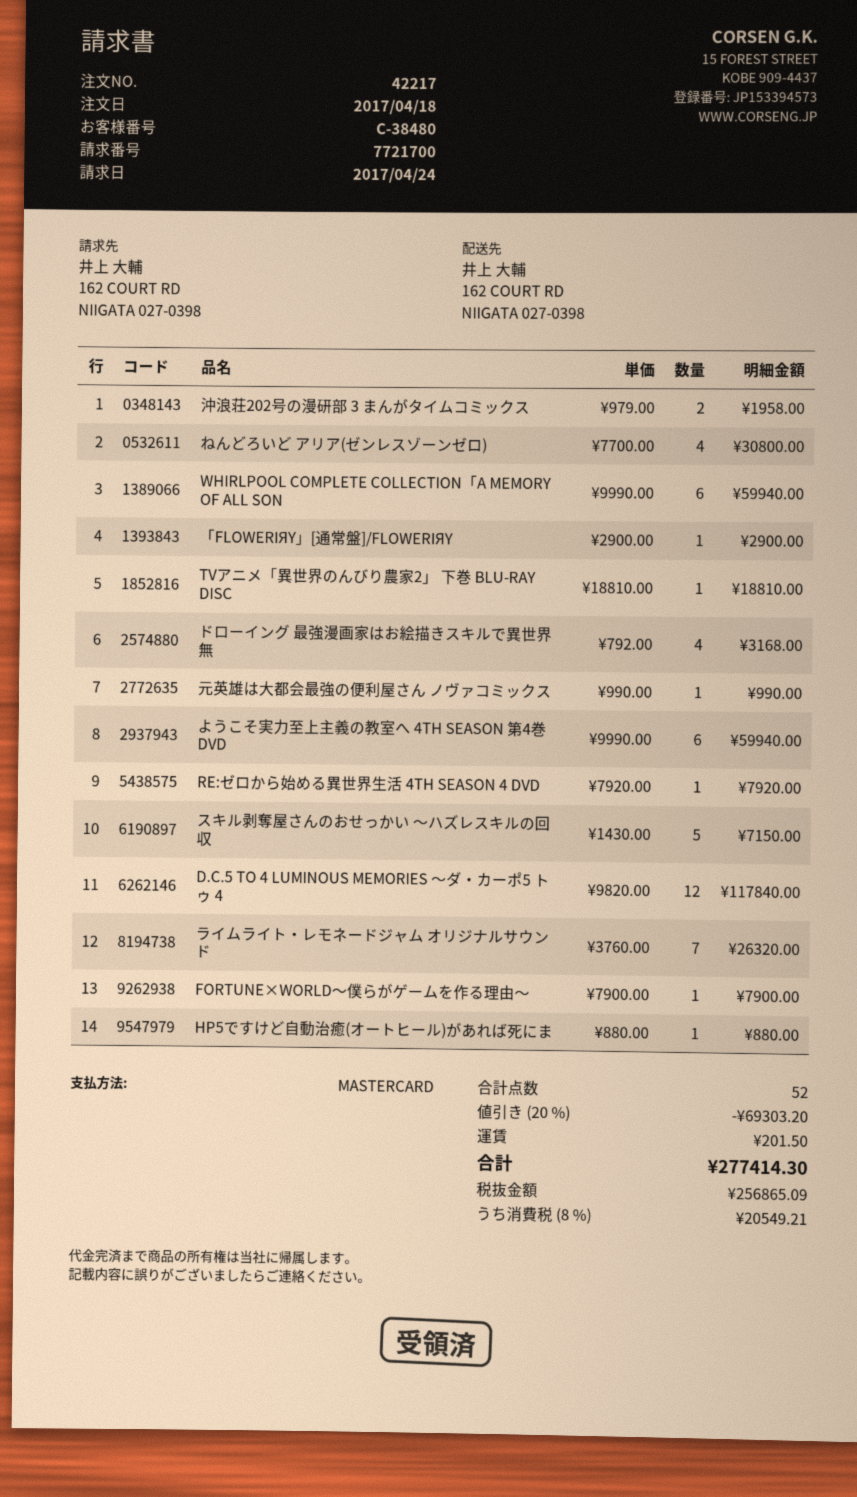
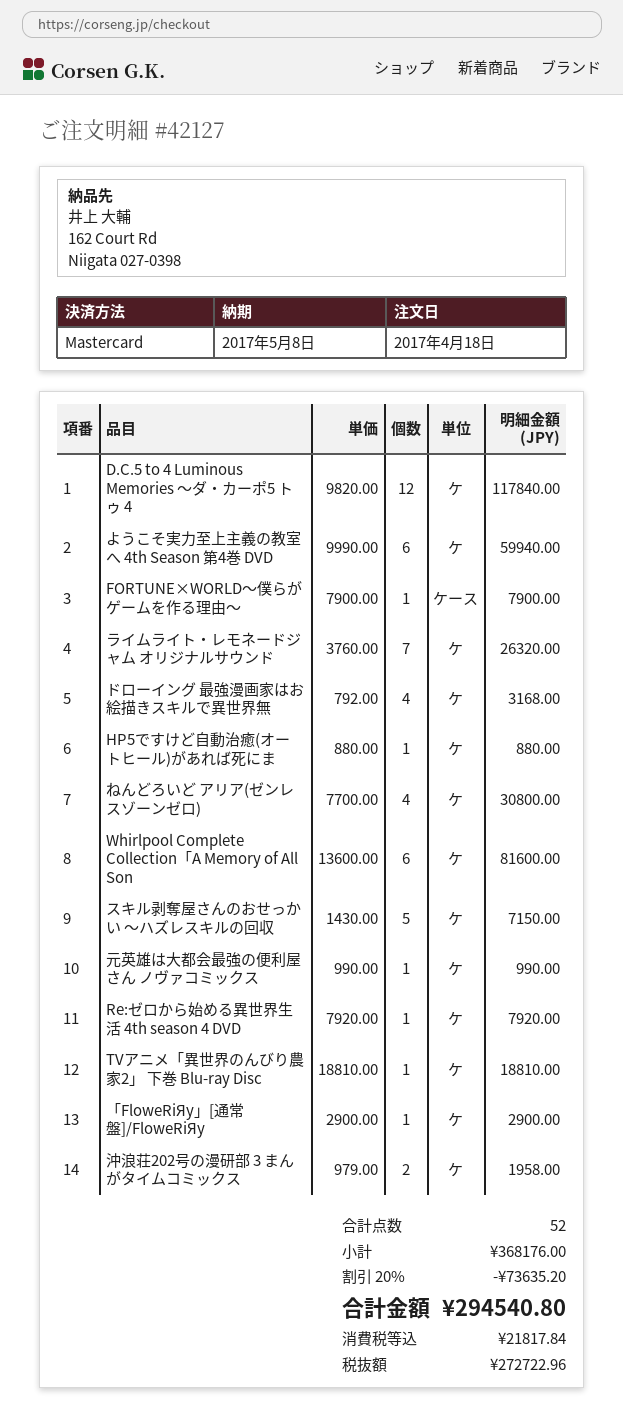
order number: 42217 -> 42127
WHIRLPOOL COMPLETE COLLECTION「A MEMORY OF ALL SON: 6 x 9990.00 = 59940.00 -> 6 x 13600.00 = 81600.00
discount: 20% = 69303.20 -> 20% = 73635.20
shipping: 201.50 -> none
net: 256865.09 -> 272722.96
tax: 20549.21 -> 21817.84
total: 277414.30 -> 294540.80

